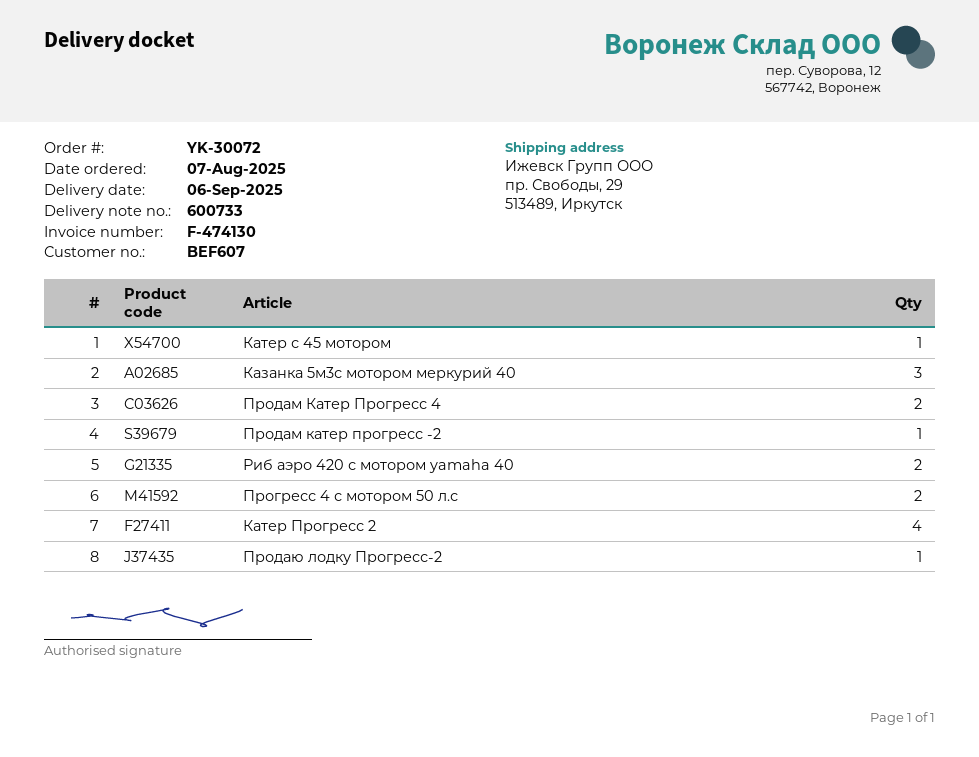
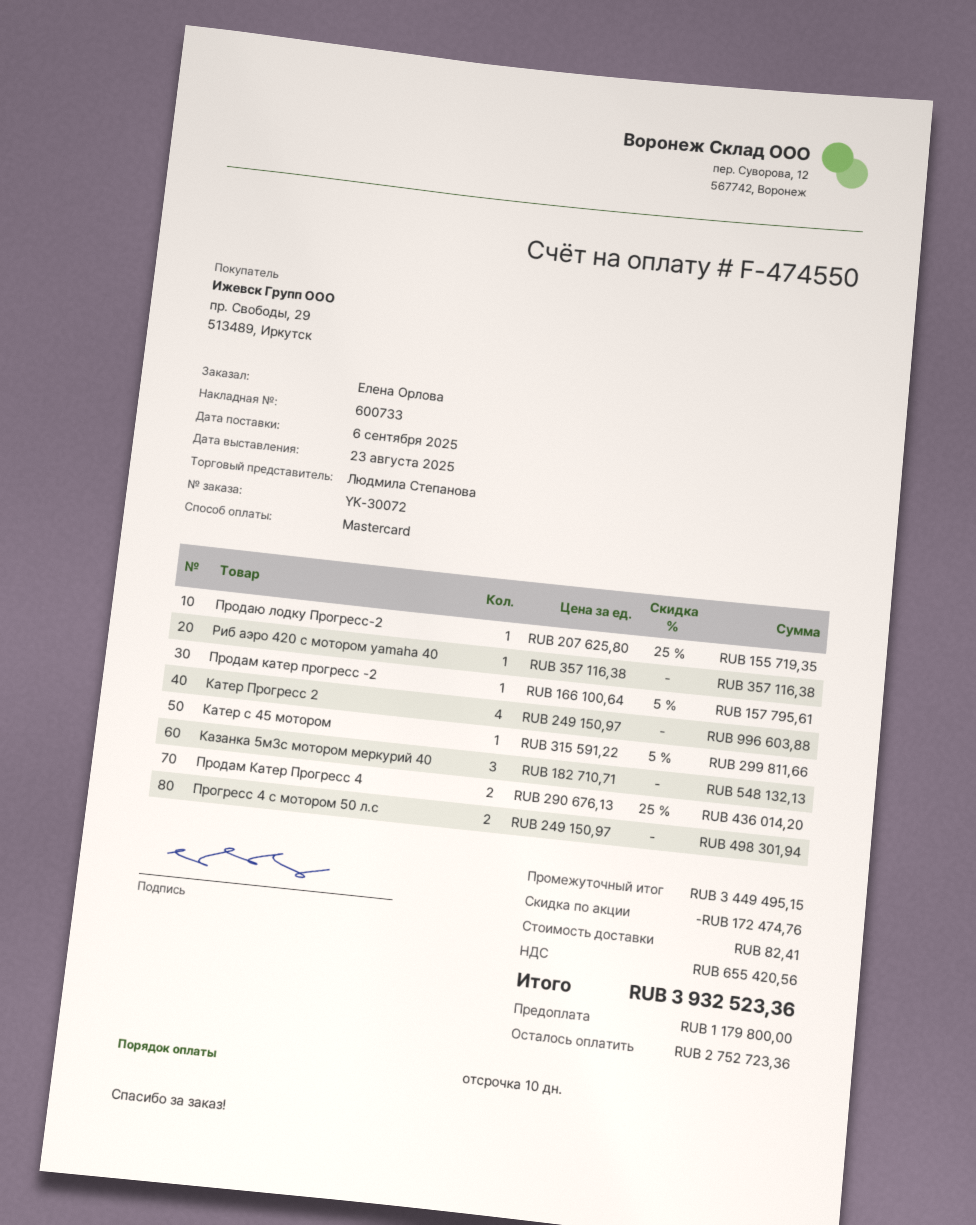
invoice number: F-474130 -> F-474550
Риб аэро 420 с мотором yamaha 40: 2 -> 1

